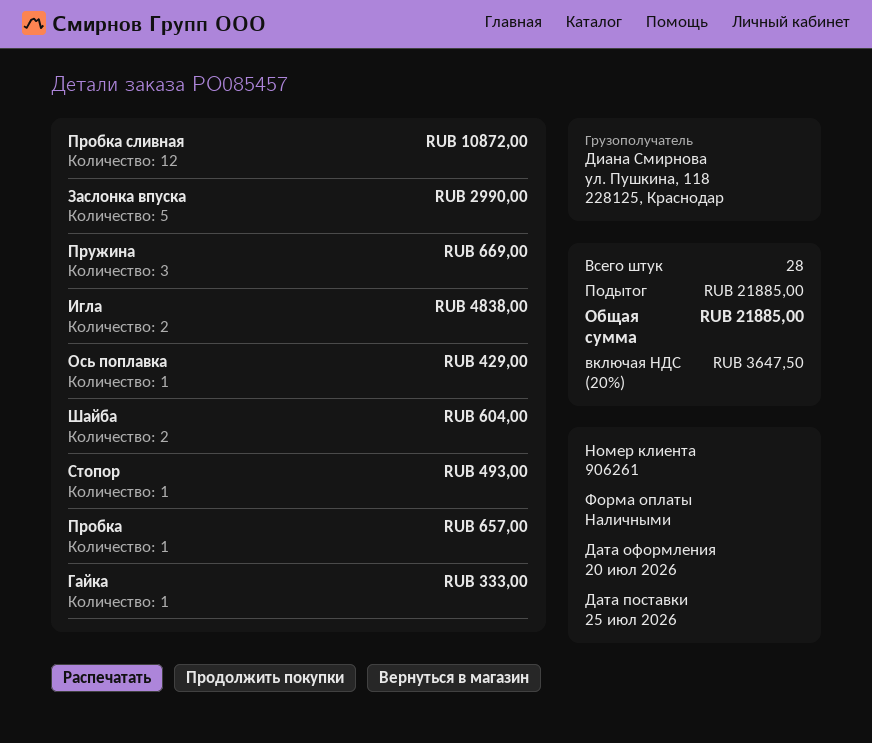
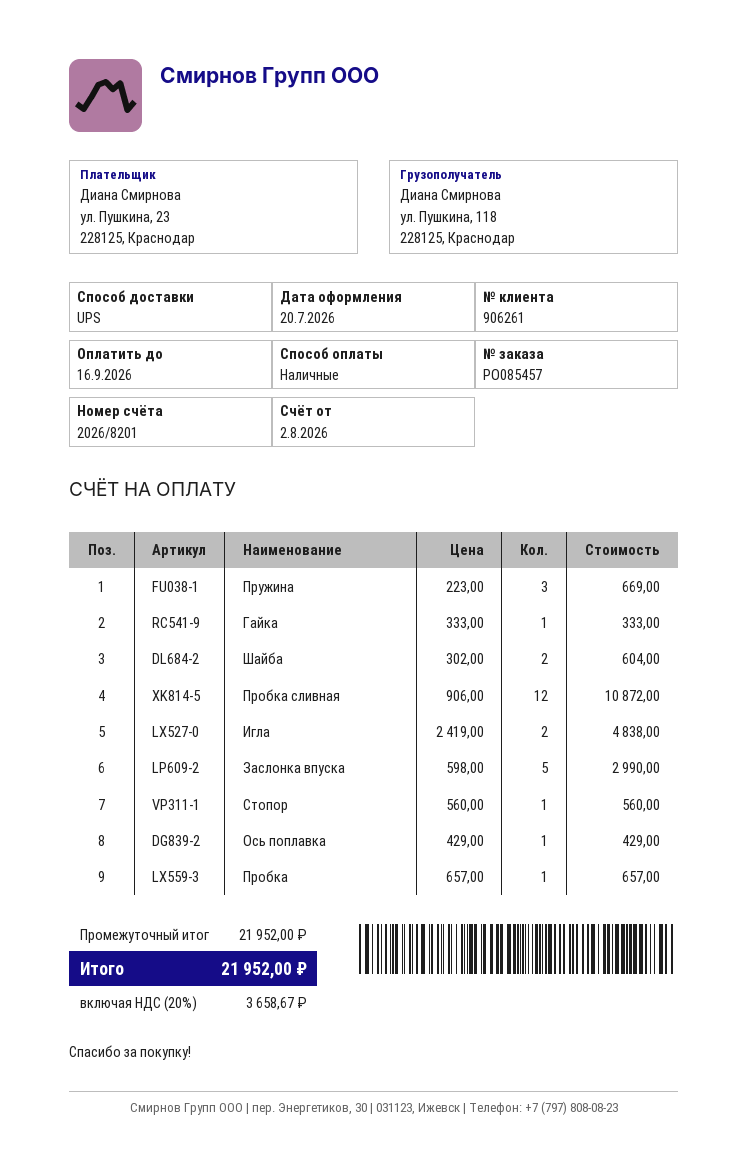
Стопор: 1 for 493.00 -> 1 for 560.00
subtotal: 21885.00 -> 21952.00
tax: 20% = 3647.50 -> 20% = 3658.67
total: 21885.00 -> 21952.00

